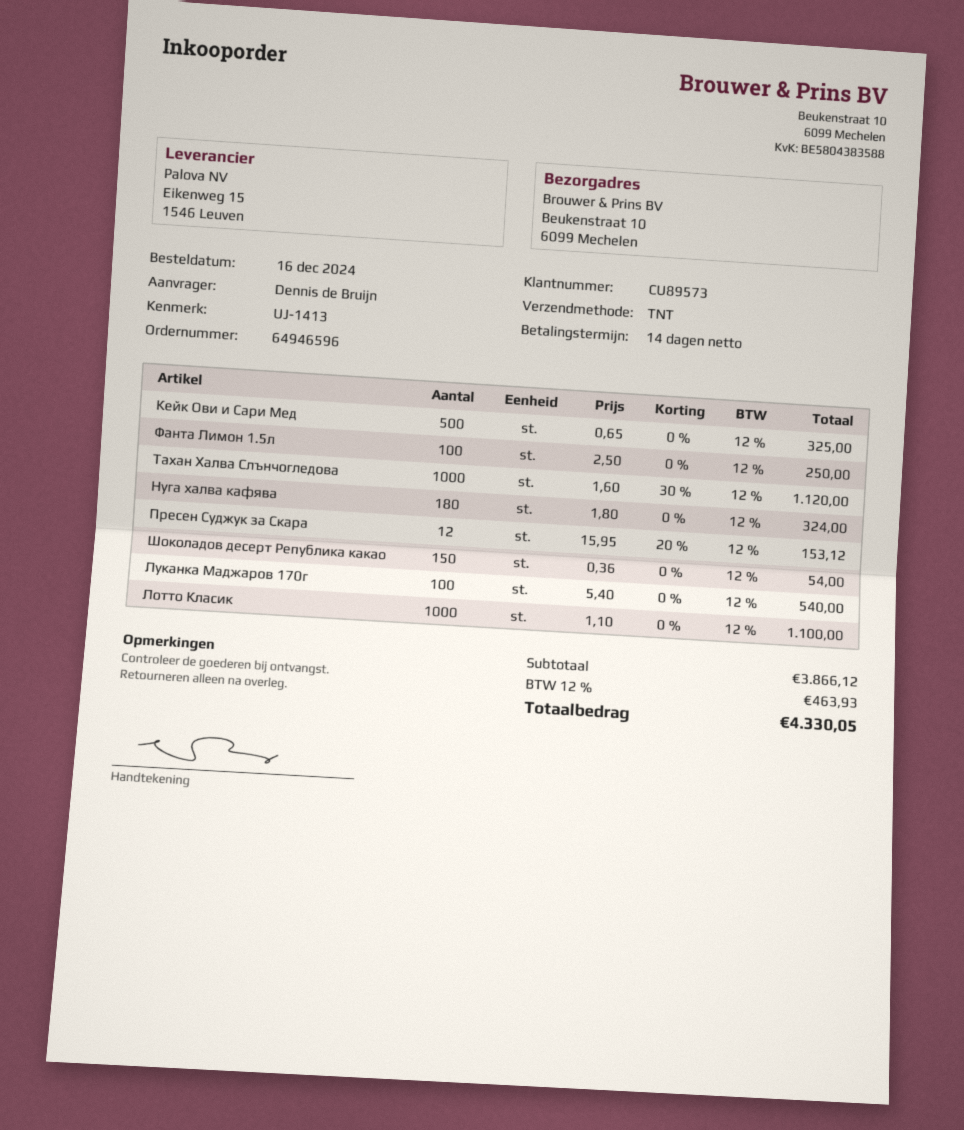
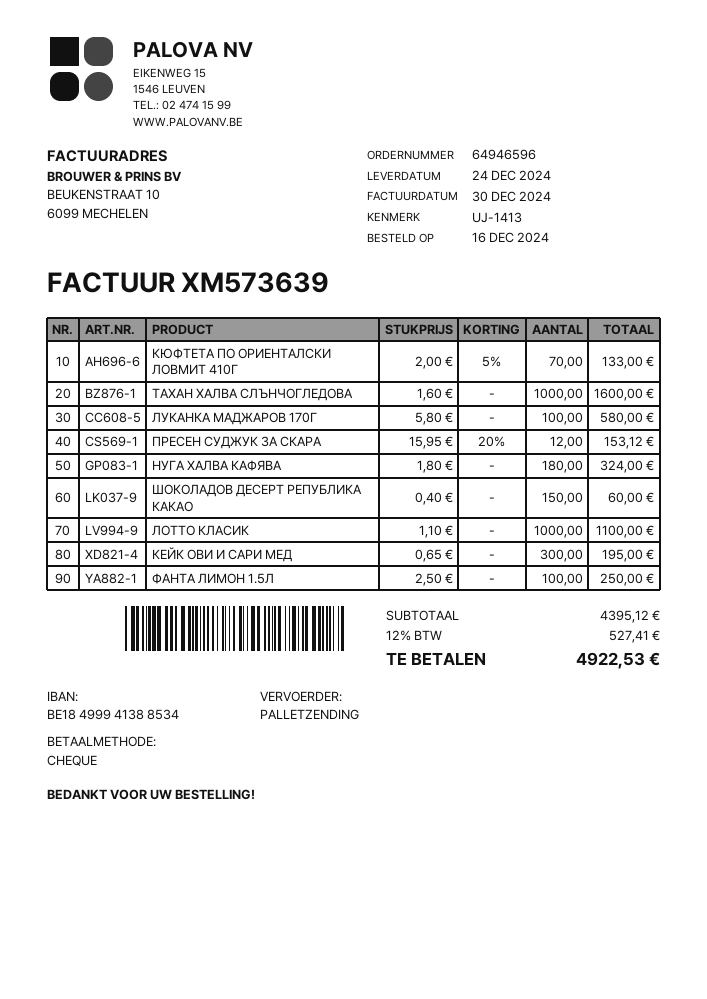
shipping method: TNT -> pallet freight
Кейк Ови и Сари Мед: 500 x 0.65 = 325.00 -> 300 x 0.65 = 195.00
Тахан Xалва Cлънчогледова: 1000 x 1.60 - 30% = 1120.00 -> 1000 x 1.60 = 1600.00
Шоколадов десерт Република какао: 150 x 0.36 = 54.00 -> 150 x 0.40 = 60.00
Луканка Маджаров 170г: 100 x 5.40 = 540.00 -> 100 x 5.80 = 580.00
КЮФТЕТА ПО ОРИЕНТАЛСКИ ЛОВМИТ 410Г: none -> 70 x 2.00 - 5% = 133.00
subtotal: 3866.12 -> 4395.12
tax: 12% = 463.93 -> 12% = 527.41
total: 4330.05 -> 4922.53

